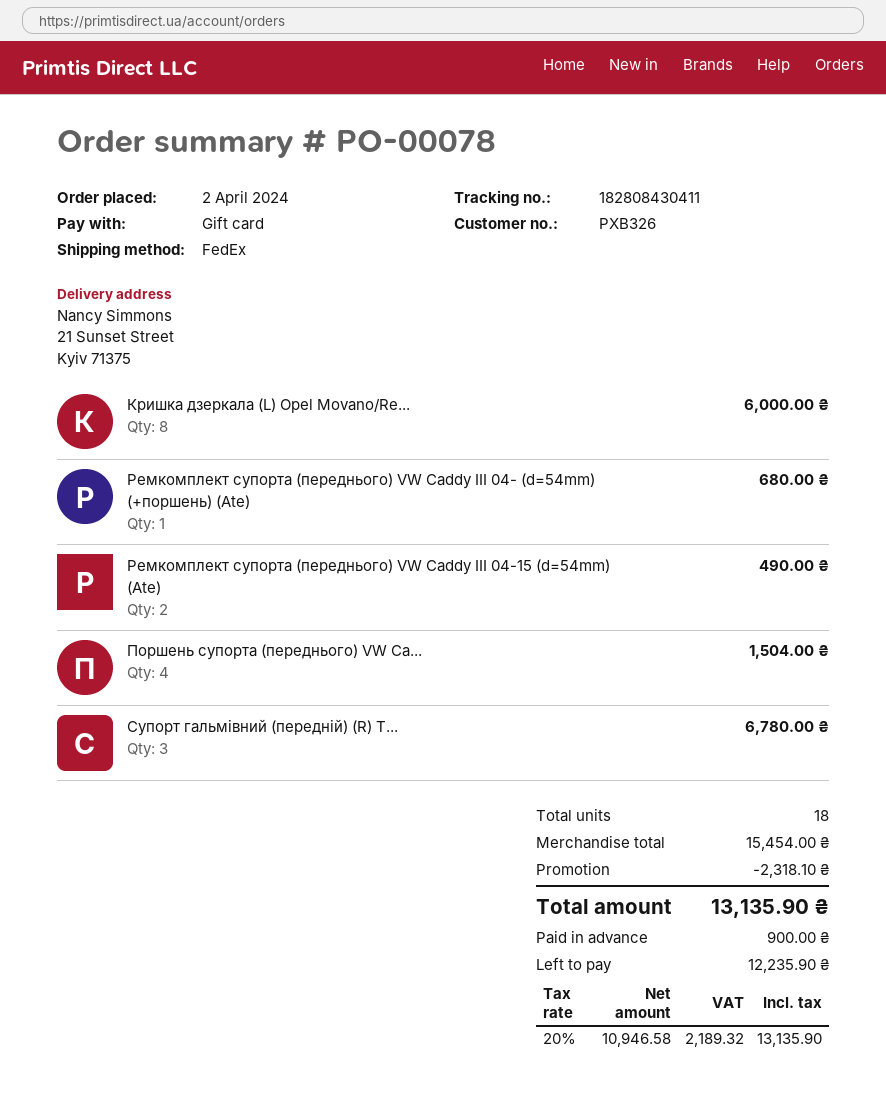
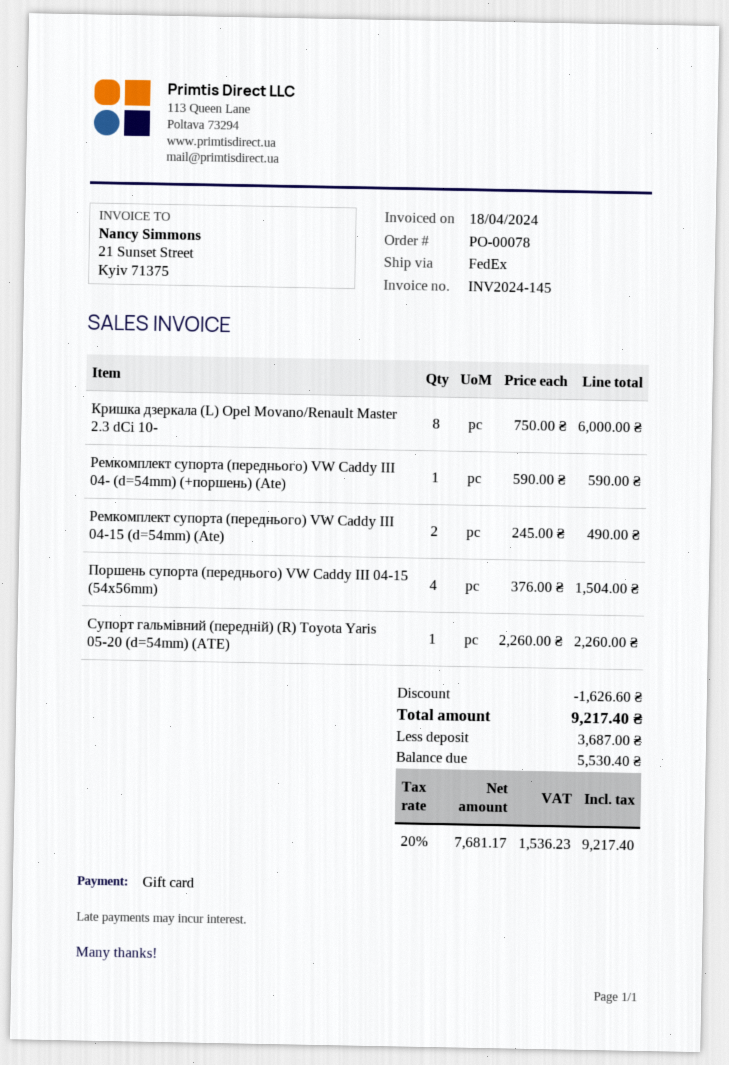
Ремкомплект супорта (переднього) VW Caddy III 04- (d=54mm) (+поршень) (Ate): 1 for 680.00 -> 1 for 590.00
Супорт гальмівний (передній) (R) T...: 3 for 6780.00 -> 1 for 2260.00
discount: 2318.10 -> 1626.60
net: 10946.58 -> 7681.17
tax: 20% = 2189.32 -> 20% = 1536.23
total: 13135.90 -> 9217.40
deposit: 900.00 -> 3687.00
balance: 12235.90 -> 5530.40

